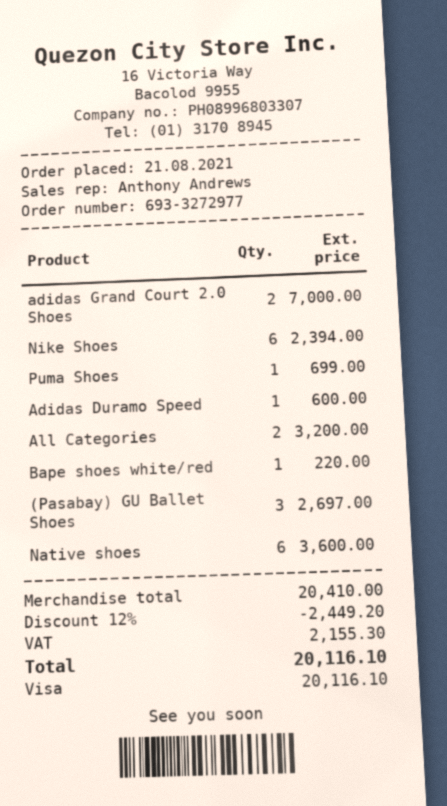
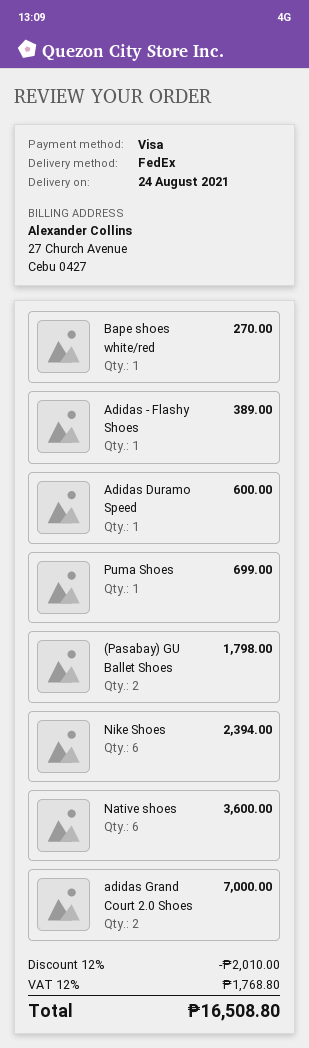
All Categories: 2 for 3200.00 -> none
Bape shoes white/red: 1 for 220.00 -> 1 for 270.00
(Pasabay) GU Ballet Shoes: 3 for 2697.00 -> 2 for 1798.00
Adidas - Flashy Shoes: none -> 1 for 389.00
discount: 12% = 2449.20 -> 12% = 2010.00
tax: 2155.30 -> 1768.80
total: 20116.10 -> 16508.80

